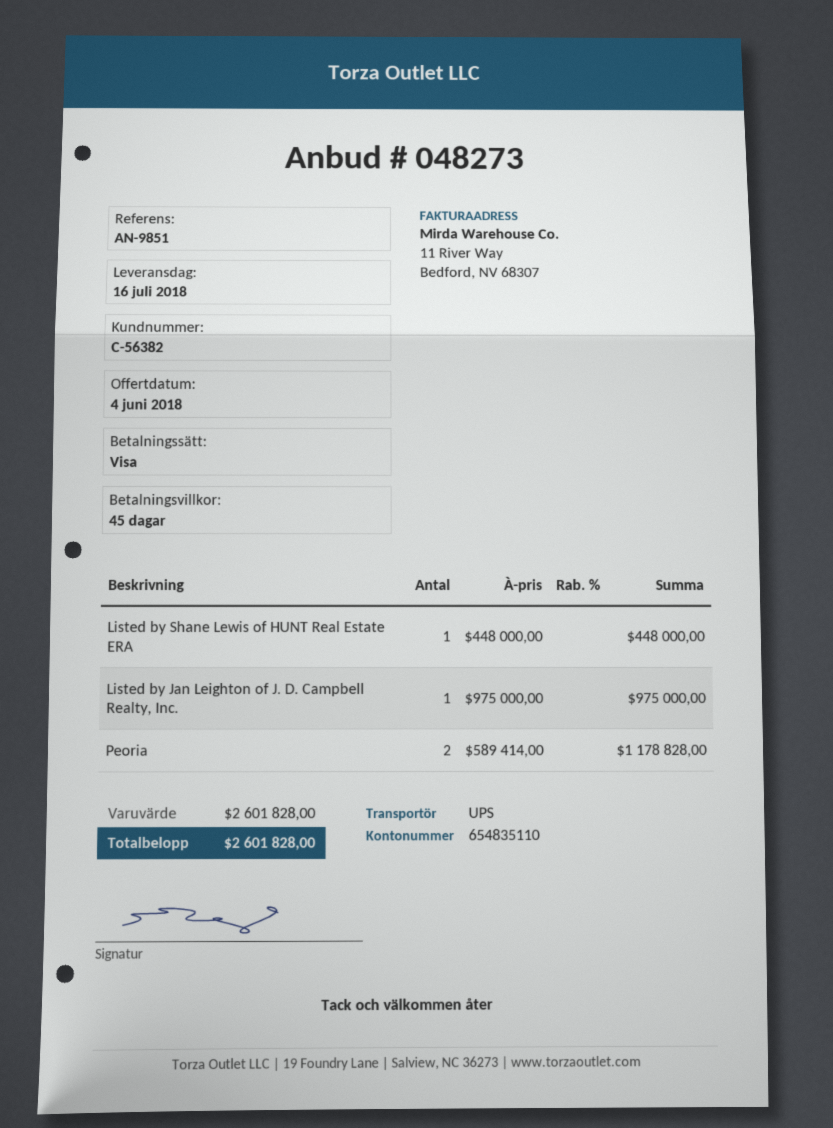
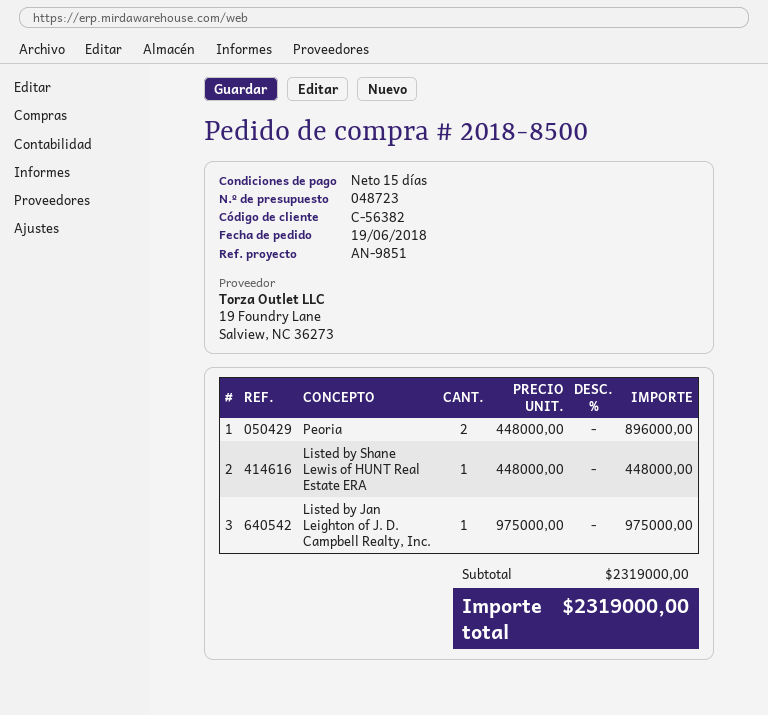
quote number: 048273 -> 048723
payment terms: 45 days -> 15 days
Peoria: 2 x 589414.00 = 1178828.00 -> 2 x 448000.00 = 896000.00
subtotal: 2601828.00 -> 2319000.00
total: 2601828.00 -> 2319000.00

